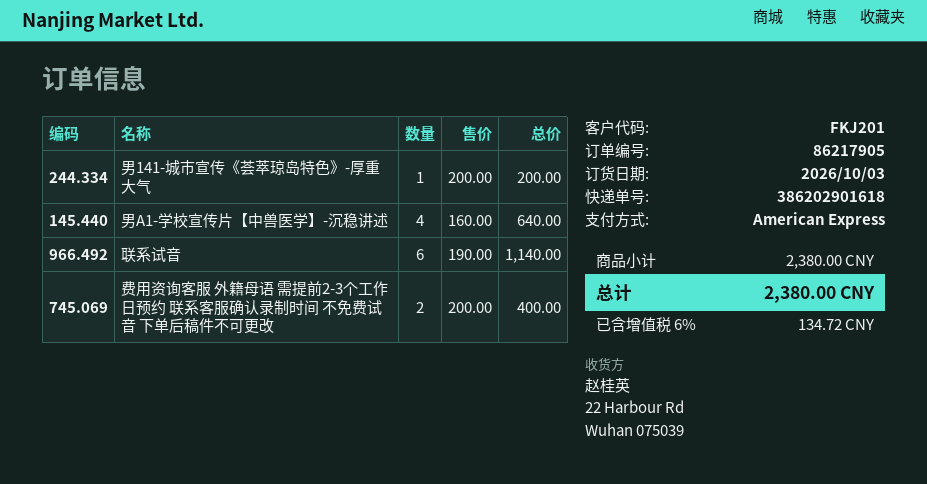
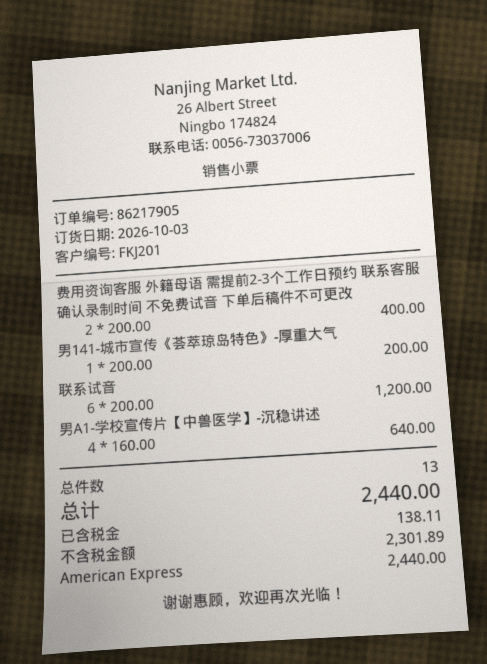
联系试音: 6 x 190.00 = 1140.00 -> 6 x 200.00 = 1200.00
tax: 134.72 -> 138.11
total: 2380.00 -> 2440.00

